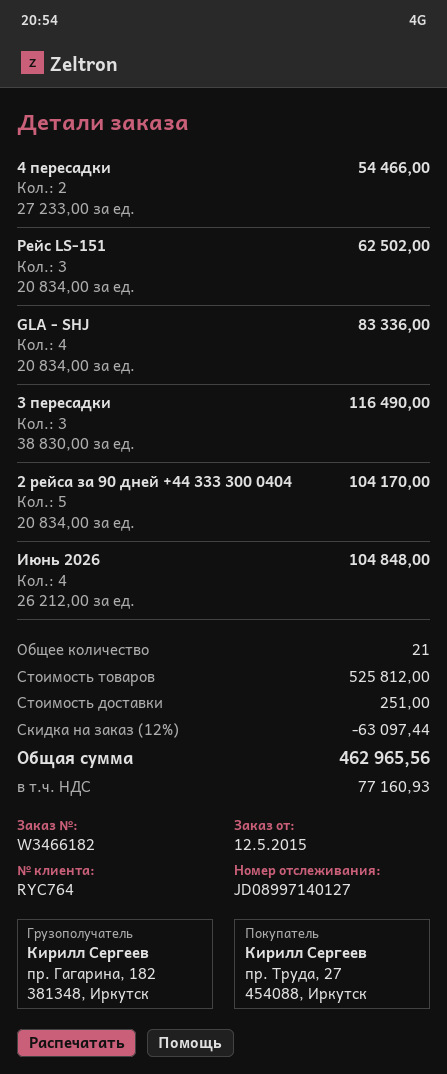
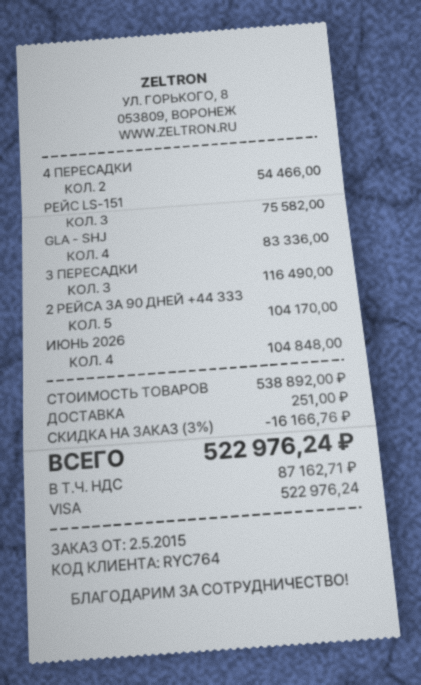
order date: 2015-05-12 -> 2015-05-02
Рейс LS-151: 3 for 62502.00 -> 3 for 75582.00
subtotal: 525812.00 -> 538892.00
discount: 12% = 63097.44 -> 3% = 16166.76
tax: 77160.93 -> 87162.71
total: 462965.56 -> 522976.24

